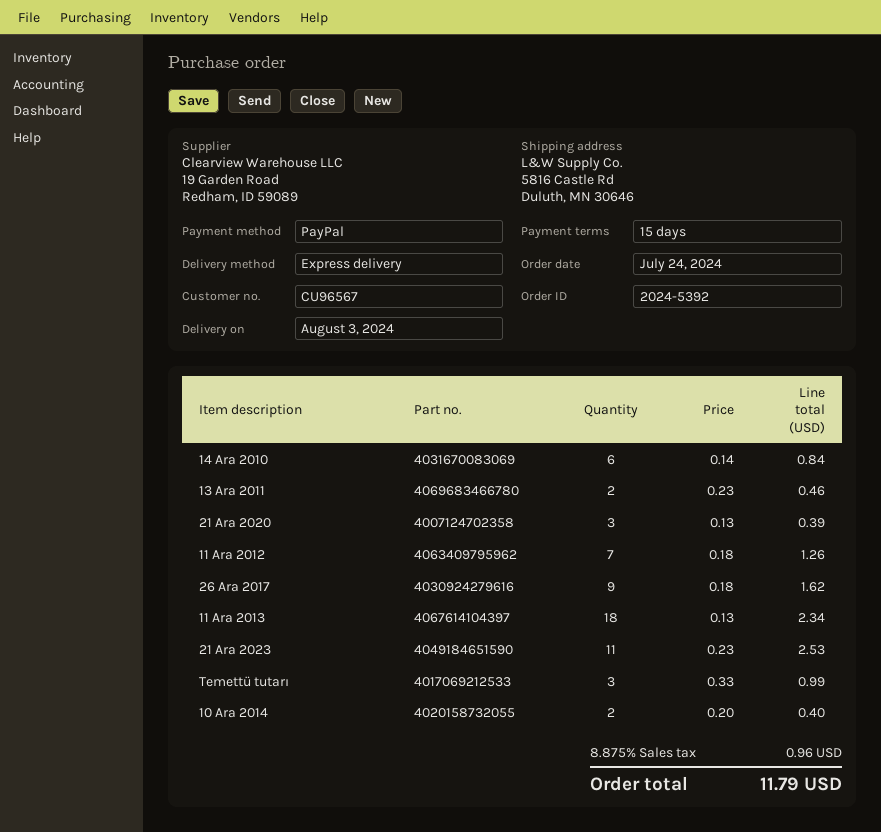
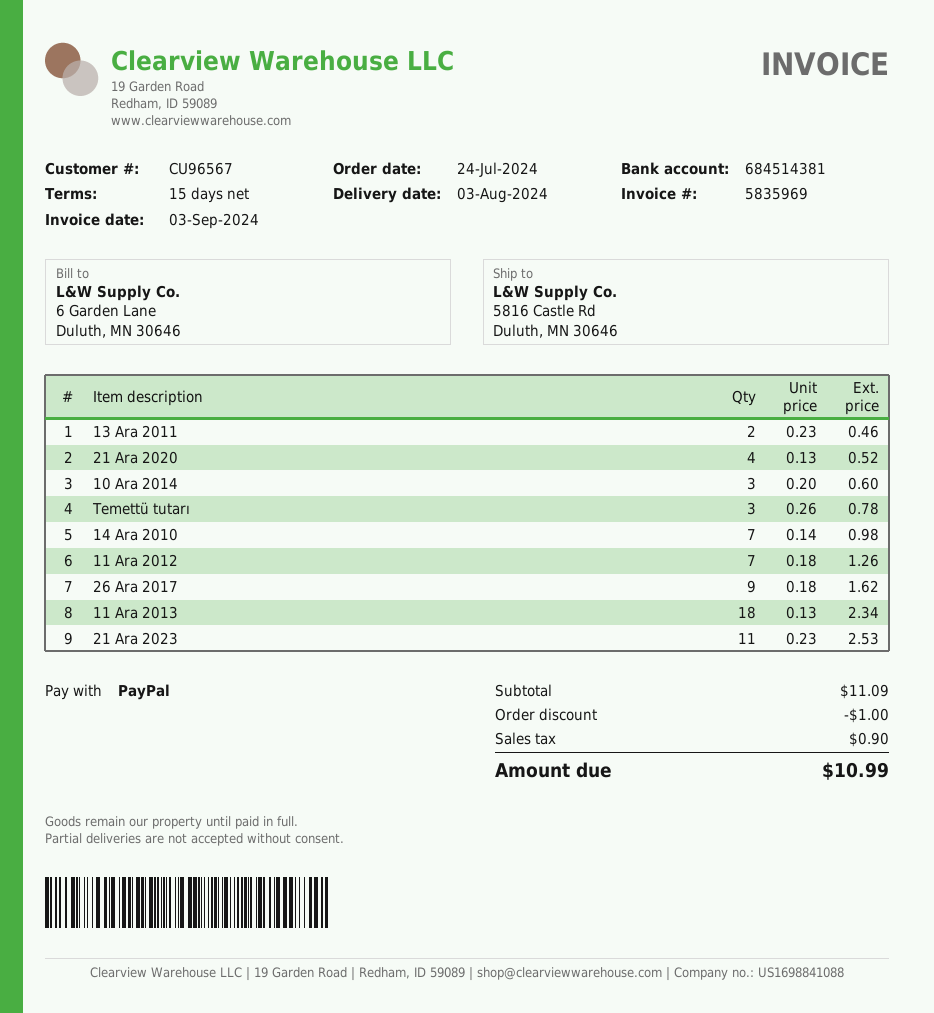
14 Ara 2010: 6 x 0.14 = 0.84 -> 7 x 0.14 = 0.98
21 Ara 2020: 3 x 0.13 = 0.39 -> 4 x 0.13 = 0.52
Temettü tutarı: 3 x 0.33 = 0.99 -> 3 x 0.26 = 0.78
10 Ara 2014: 2 x 0.20 = 0.40 -> 3 x 0.20 = 0.60
discount: none -> 1.00
tax: 0.96 -> 0.90
total: 11.79 -> 10.99

